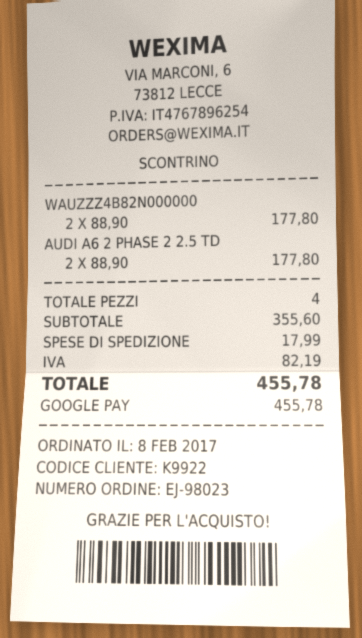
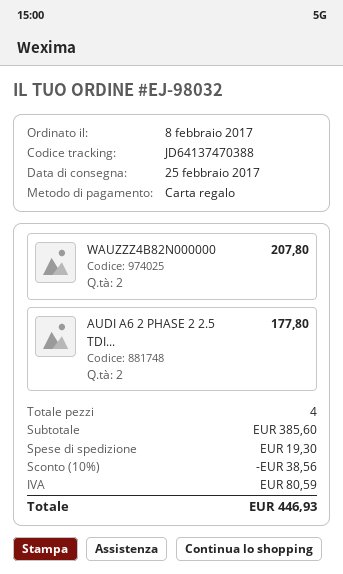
order number: EJ-98023 -> EJ-98032
payment method: Google Pay -> gift card
WAUZZZ4B82N000000: 2 for 177.80 -> 2 for 207.80
subtotal: 355.60 -> 385.60
discount: none -> 10% = 38.56
shipping: 17.99 -> 19.30
tax: 82.19 -> 80.59
total: 455.78 -> 446.93

